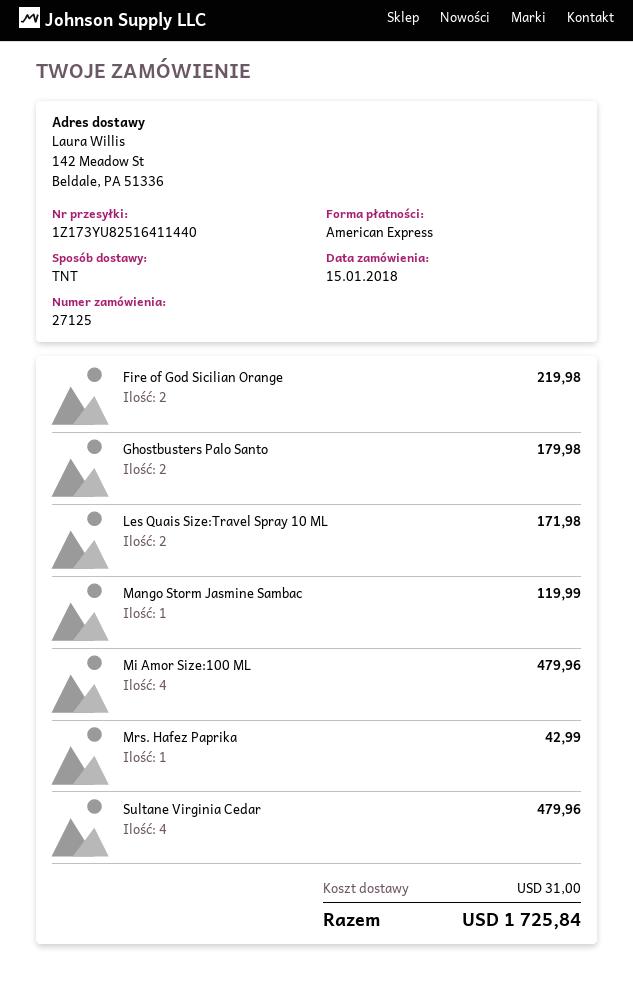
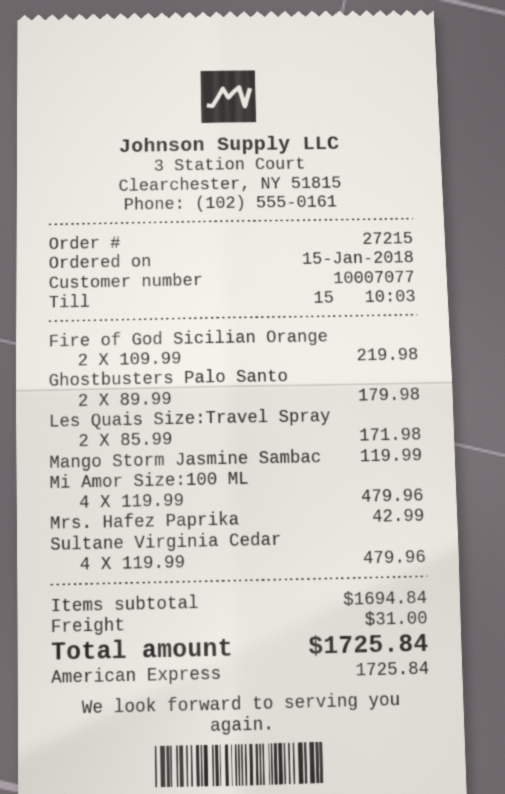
order number: 27125 -> 27215

